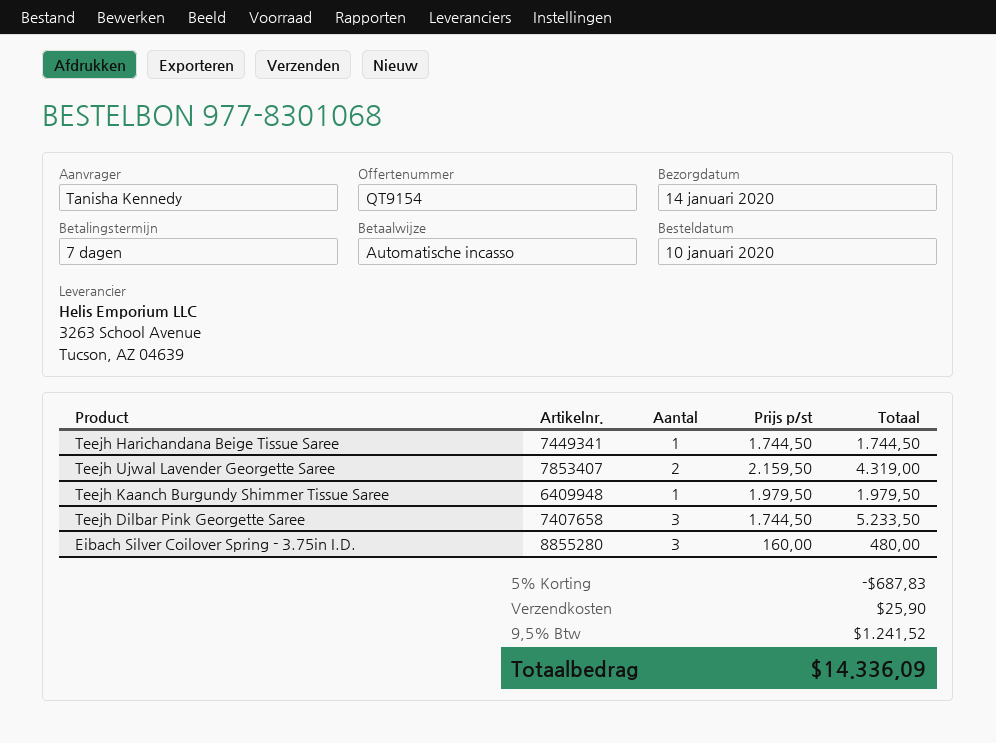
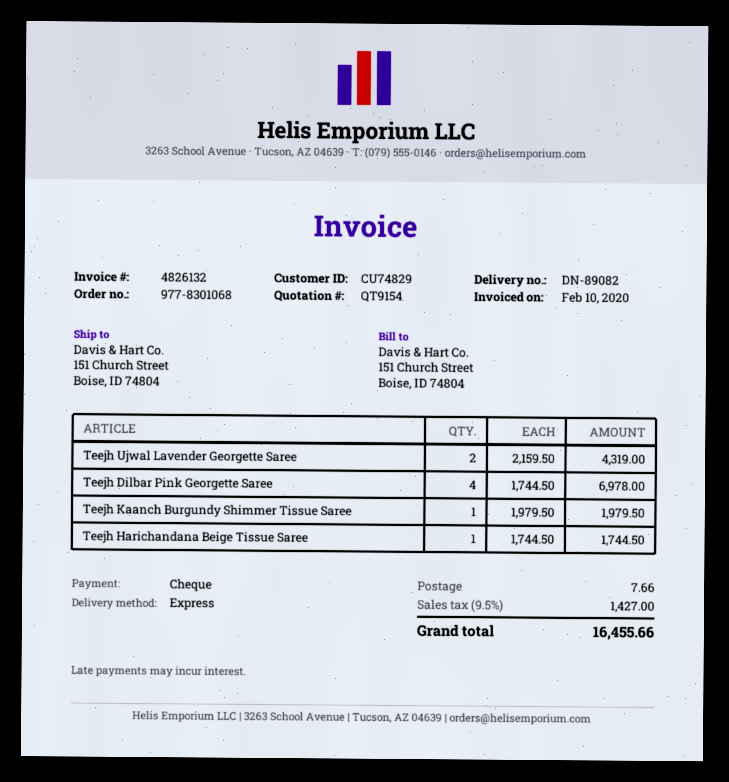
payment method: direct debit -> cheque
Teejh Dilbar Pink Georgette Saree: 3 x 1744.50 = 5233.50 -> 4 x 1744.50 = 6978.00
Eibach Silver Coilover Spring - 3.75in I.D.: 3 x 160.00 = 480.00 -> none
discount: 5% = 687.83 -> none
shipping: 25.90 -> 7.66
tax: 9.5% = 1241.52 -> 9.5% = 1427.00
total: 14336.09 -> 16455.66

